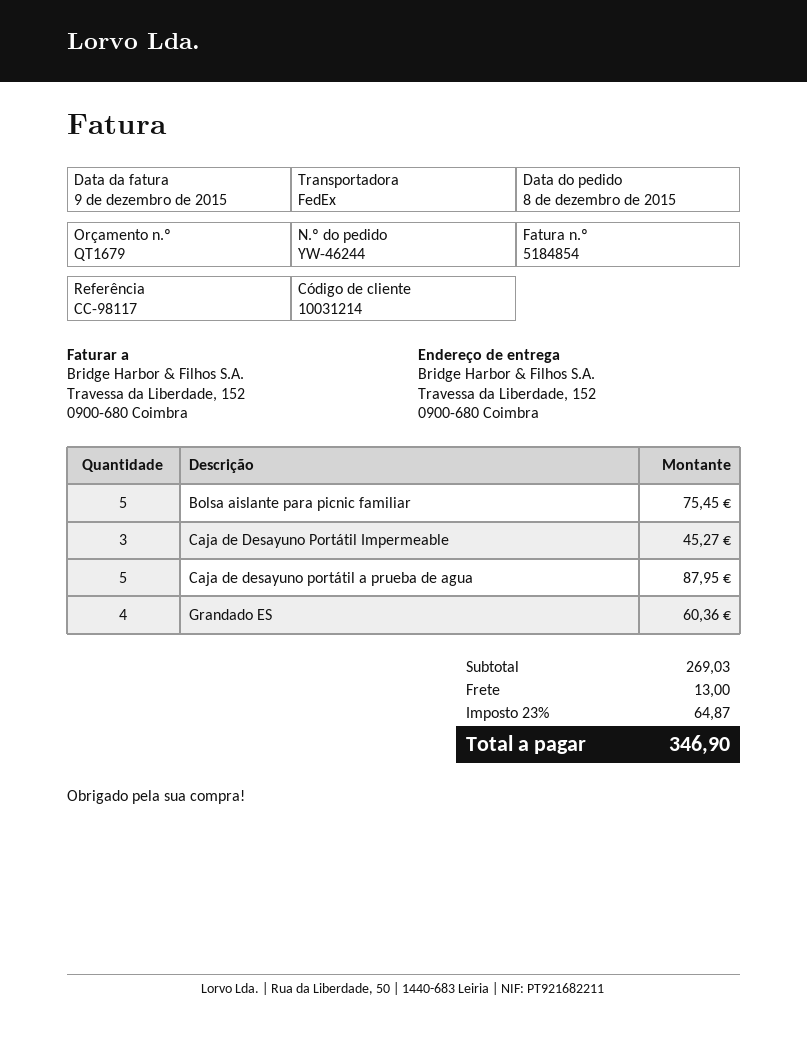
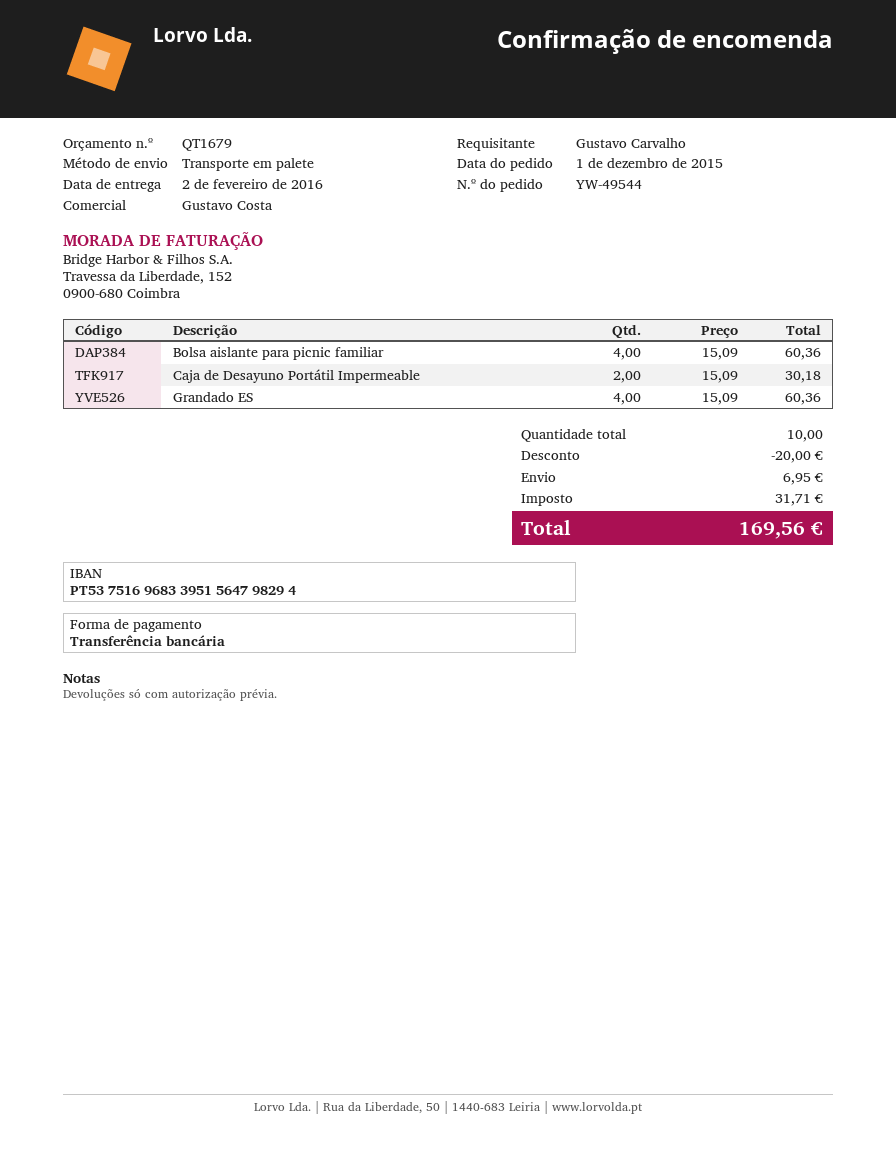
order number: YW-46244 -> YW-49544
order date: 2015-12-08 -> 2015-12-01
shipping method: FedEx -> pallet freight
Bolsa aislante para picnic familiar: 5 for 75.45 -> 4 for 60.36
Caja de Desayuno Portátil Impermeable: 3 for 45.27 -> 2 for 30.18
Caja de desayuno portátil a prueba de agua: 5 for 87.95 -> none
discount: none -> 20.00
shipping: 13.00 -> 6.95
tax: 64.87 -> 31.71
total: 346.90 -> 169.56

